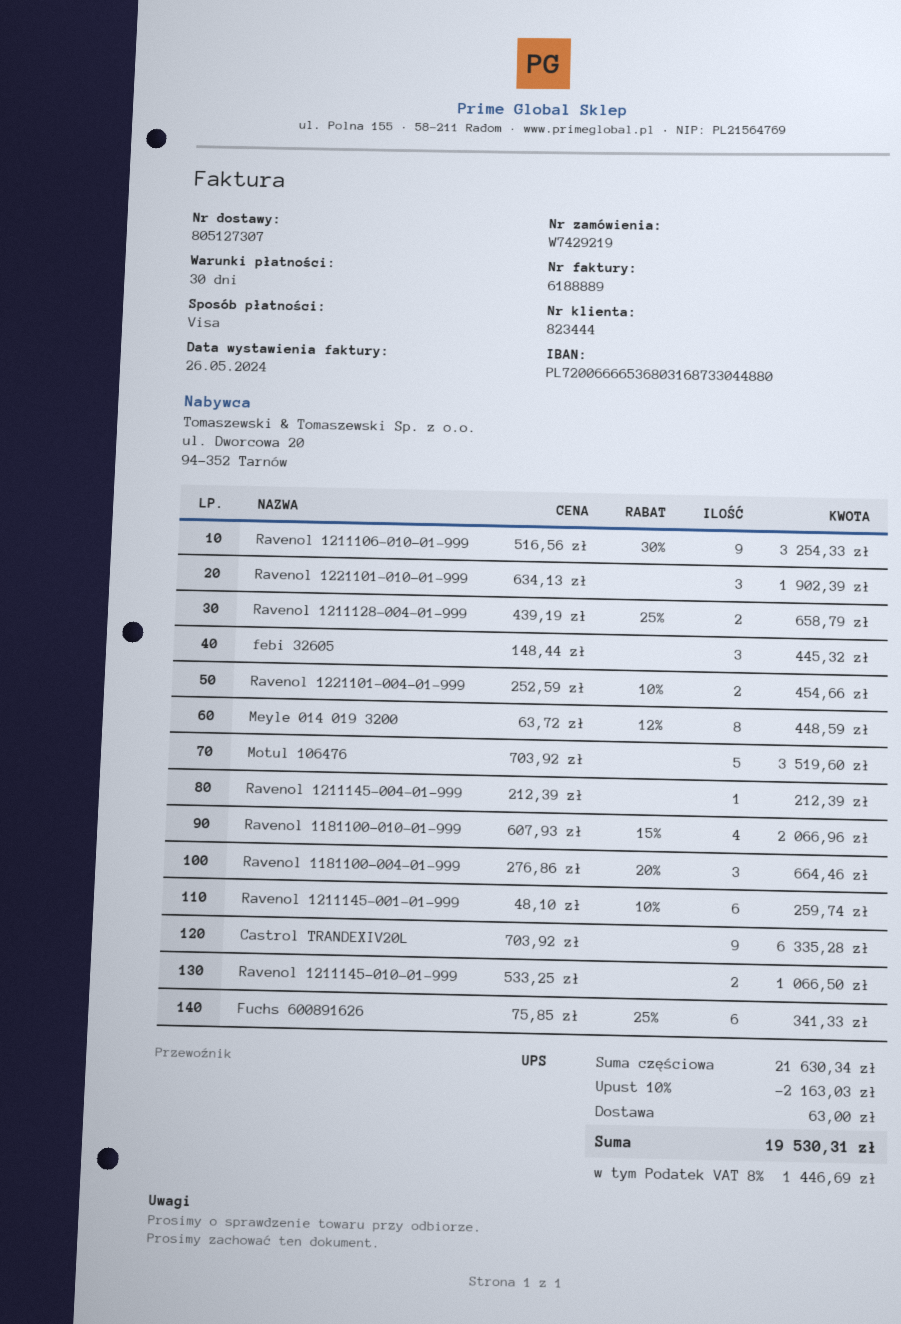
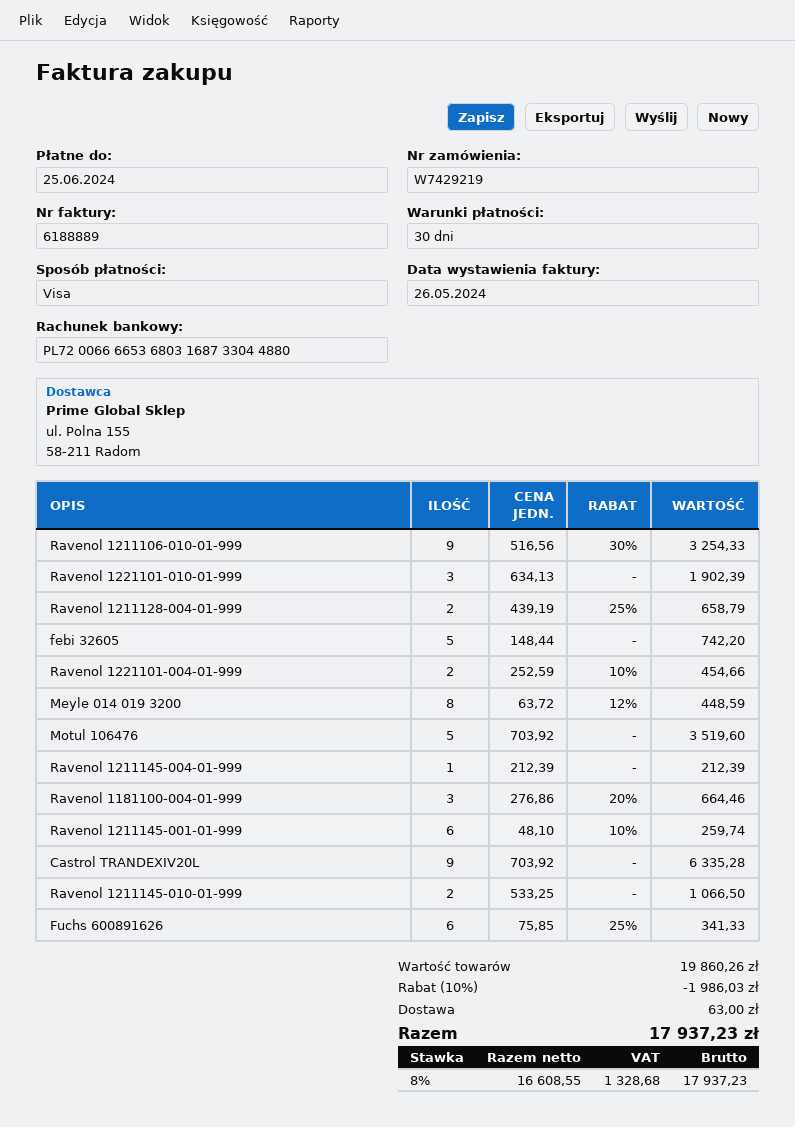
febi 32605: 3 x 148.44 = 445.32 -> 5 x 148.44 = 742.20
Ravenol 1181100-010-01-999: 4 x 607.93 - 15% = 2066.96 -> none
subtotal: 21630.34 -> 19860.26
discount: 10% = 2163.03 -> 10% = 1986.03
tax: 8% = 1446.69 -> 8% = 1328.68
total: 19530.31 -> 17937.23

